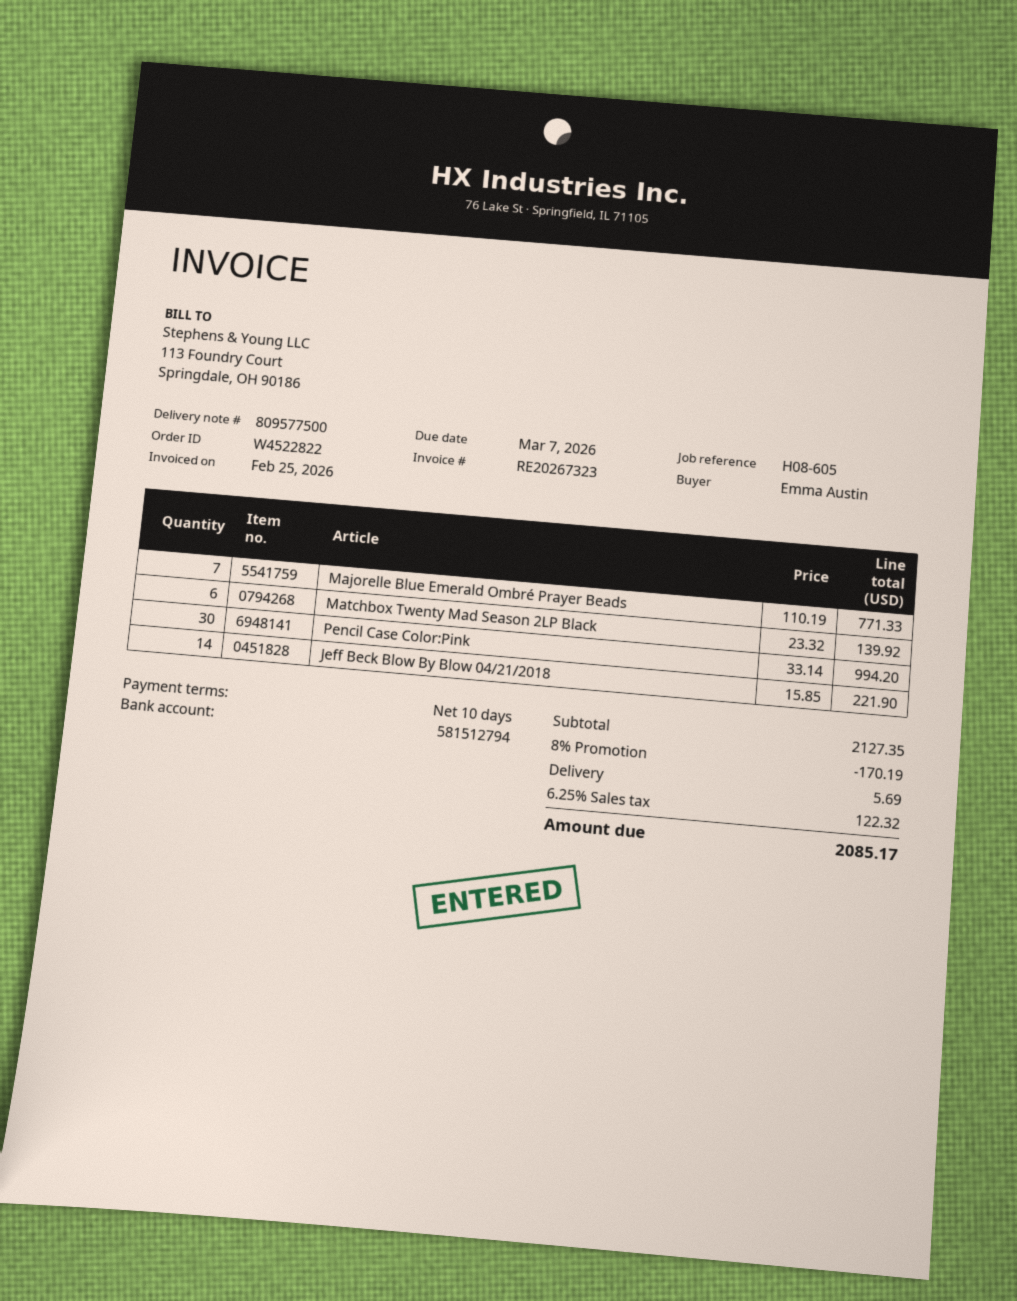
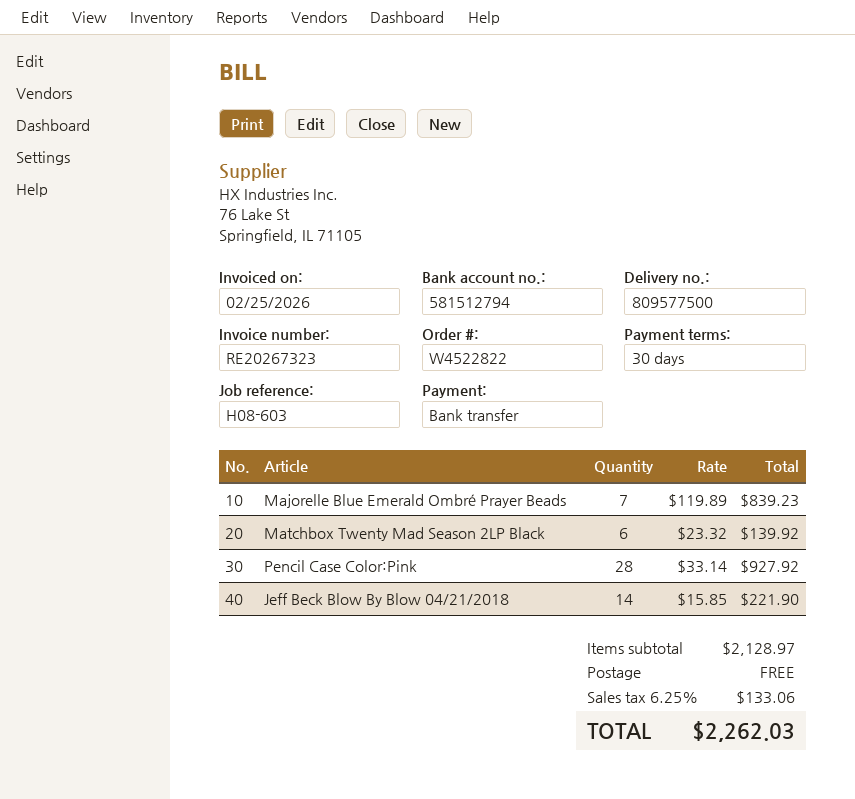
payment terms: 10 days -> 30 days
reference: H08-605 -> H08-603
Majorelle Blue Emerald Ombré Prayer Beads: 7 x 110.19 = 771.33 -> 7 x 119.89 = 839.23
Pencil Case Color:Pink: 30 x 33.14 = 994.20 -> 28 x 33.14 = 927.92
subtotal: 2127.35 -> 2128.97
discount: 8% = 170.19 -> none
shipping: 5.69 -> 0.00
tax: 6.25% = 122.32 -> 6.25% = 133.06
total: 2085.17 -> 2262.03

